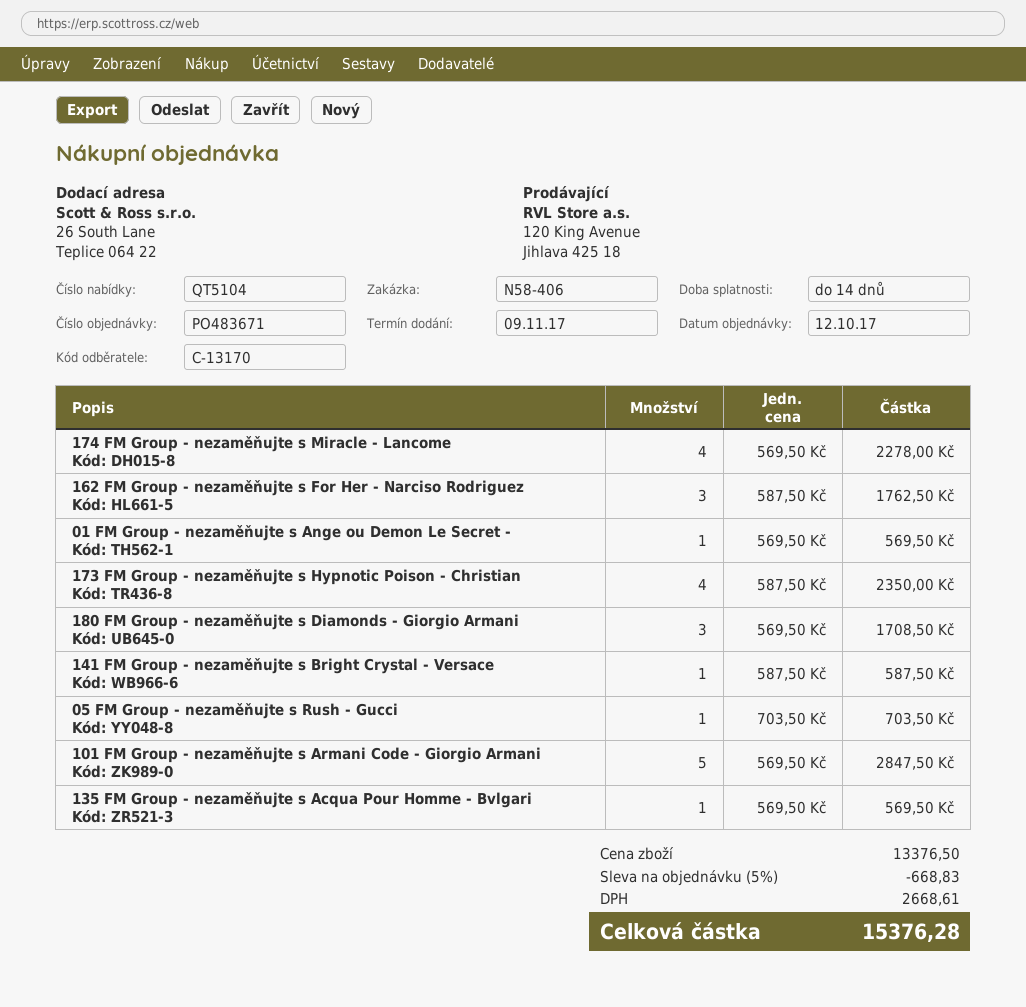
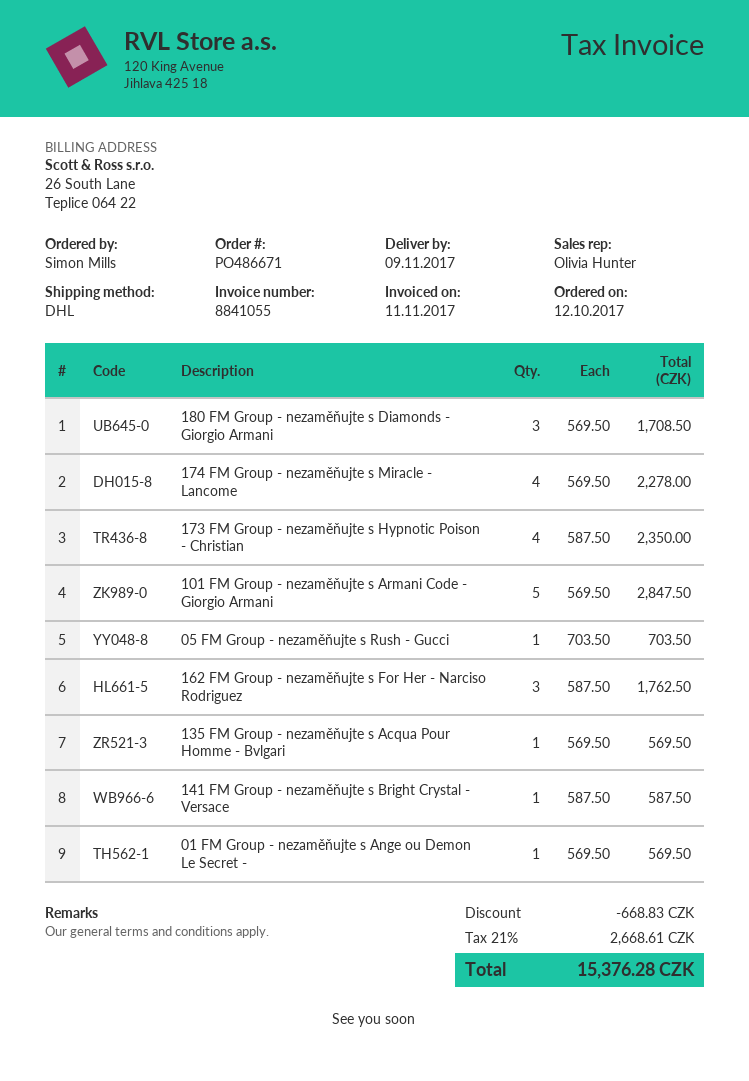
order number: PO483671 -> PO486671

